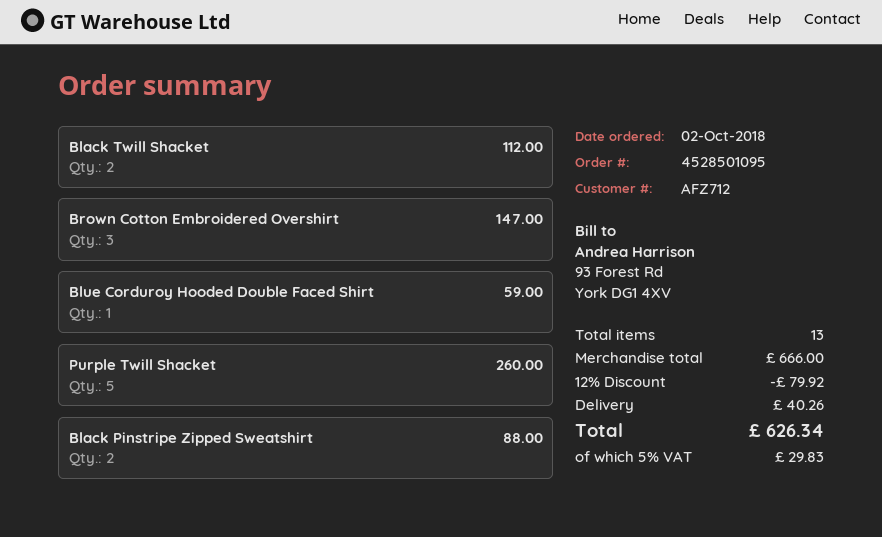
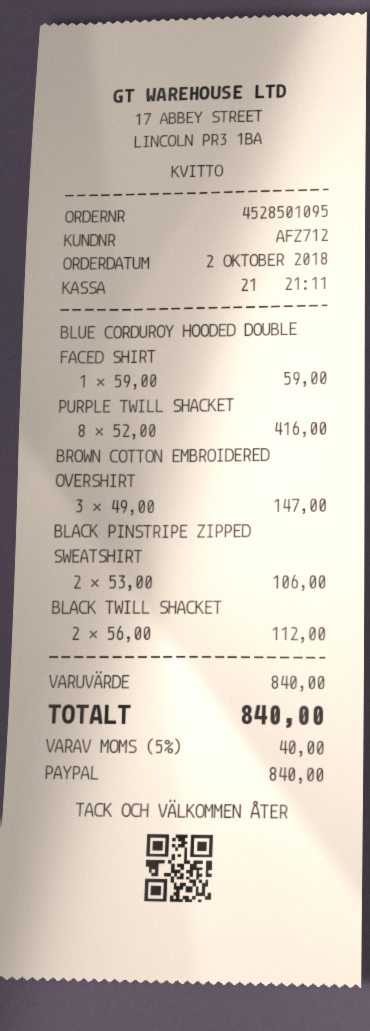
Purple Twill Shacket: 5 for 260.00 -> 8 for 416.00
Black Pinstripe Zipped Sweatshirt: 2 for 88.00 -> 2 for 106.00
subtotal: 666.00 -> 840.00
discount: 12% = 79.92 -> none
shipping: 40.26 -> none
tax: 5% = 29.83 -> 5% = 40.00
total: 626.34 -> 840.00

